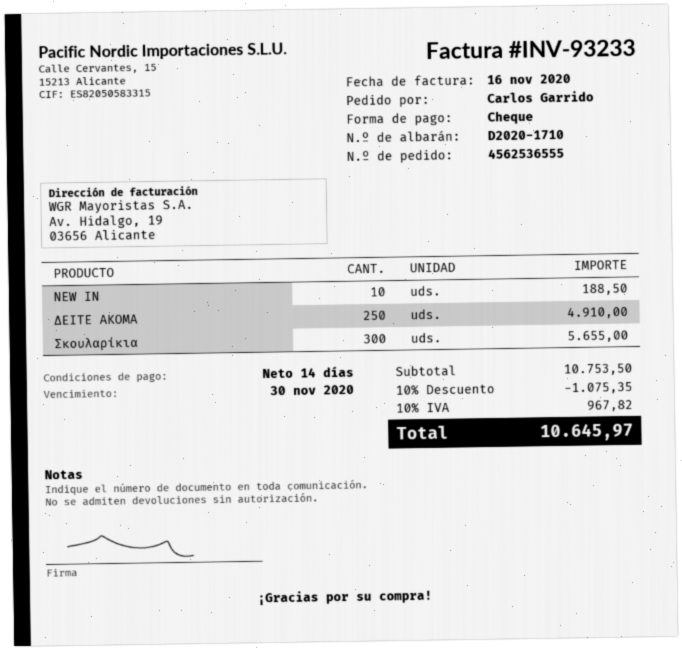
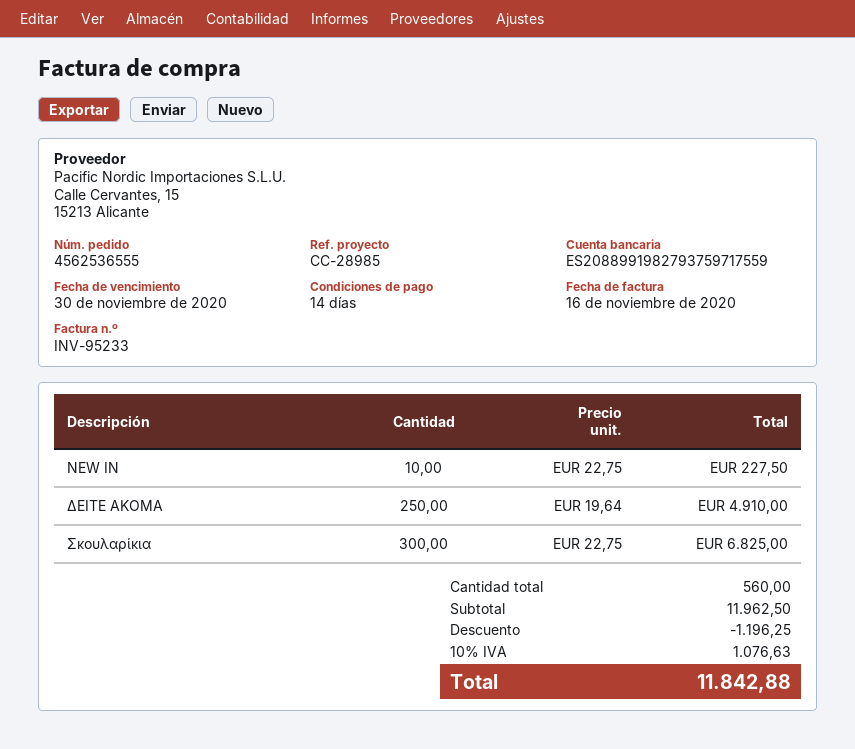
invoice number: INV-93233 -> INV-95233
NEW IN: 10 for 188.50 -> 10 for 227.50
Σκουλαρίκια: 300 for 5655.00 -> 300 for 6825.00
subtotal: 10753.50 -> 11962.50
discount: 1075.35 -> 1196.25
tax: 10% = 967.82 -> 10% = 1076.63
total: 10645.97 -> 11842.88

